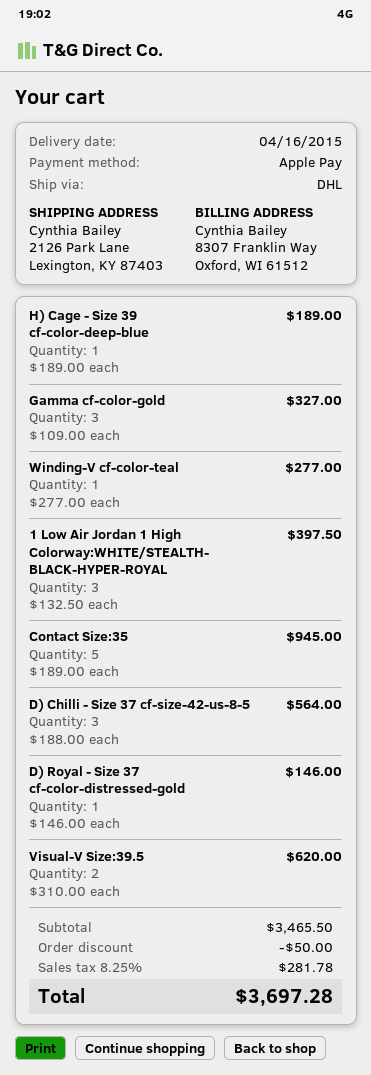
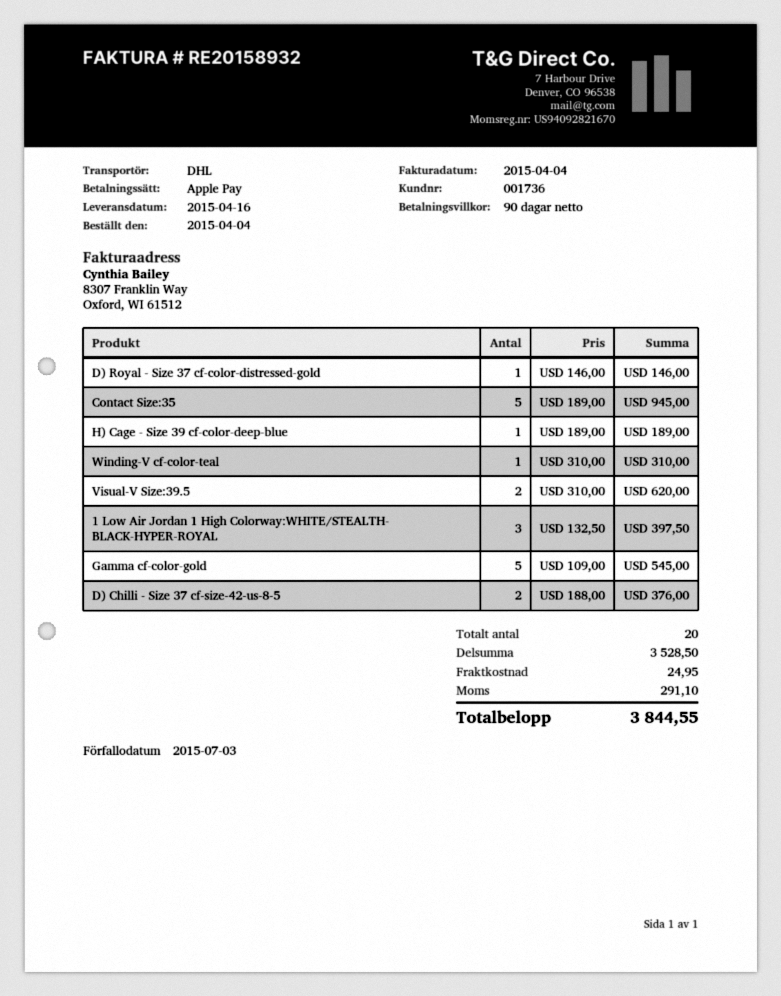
Gamma cf-color-gold: 3 x 109.00 = 327.00 -> 5 x 109.00 = 545.00
Winding-V cf-color-teal: 1 x 277.00 = 277.00 -> 1 x 310.00 = 310.00
D) Chilli - Size 37 cf-size-42-us-8-5: 3 x 188.00 = 564.00 -> 2 x 188.00 = 376.00
subtotal: 3465.50 -> 3528.50
discount: 50.00 -> none
shipping: none -> 24.95
tax: 281.78 -> 291.10
total: 3697.28 -> 3844.55

